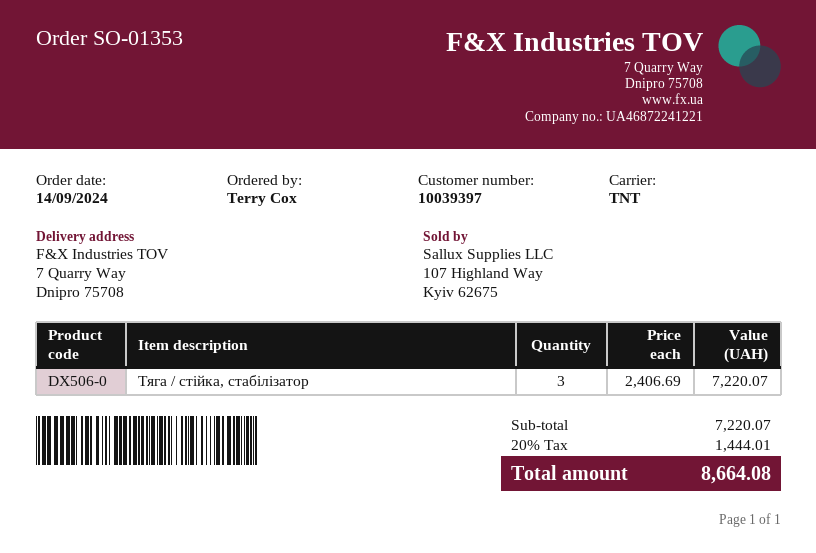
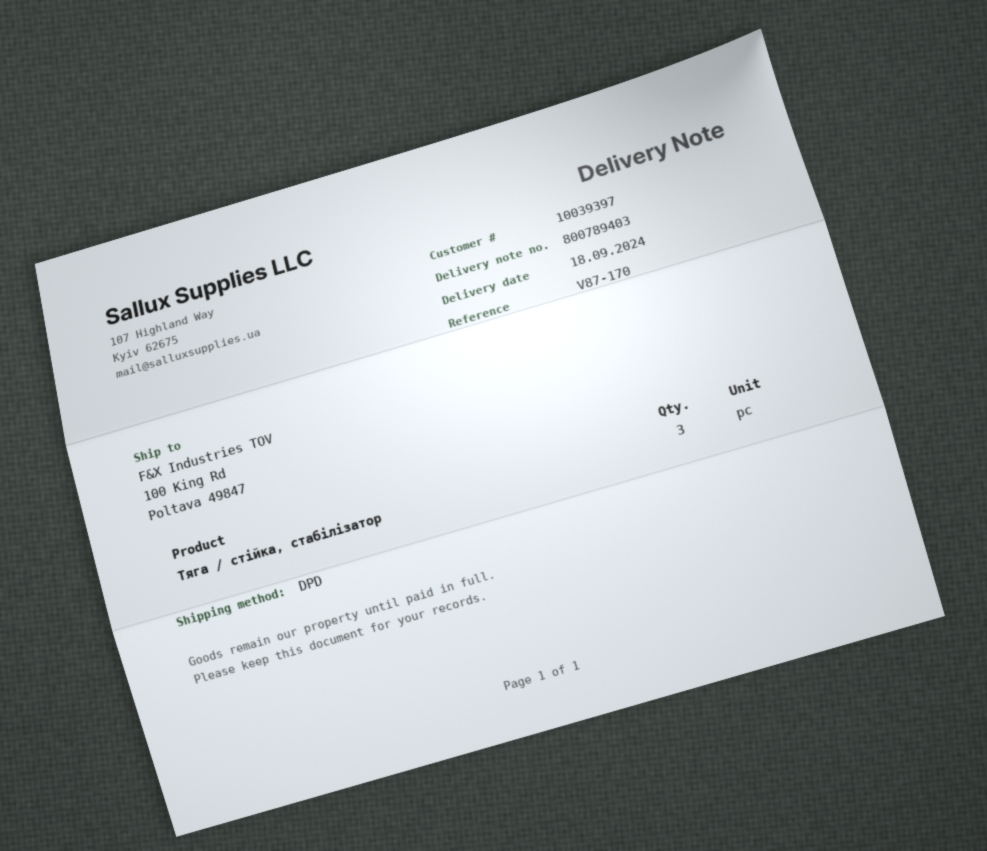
shipping method: TNT -> DPD
ship to: 7 Quarry Way, Dnipro 75708 -> 100 King Rd, Poltava 49847

